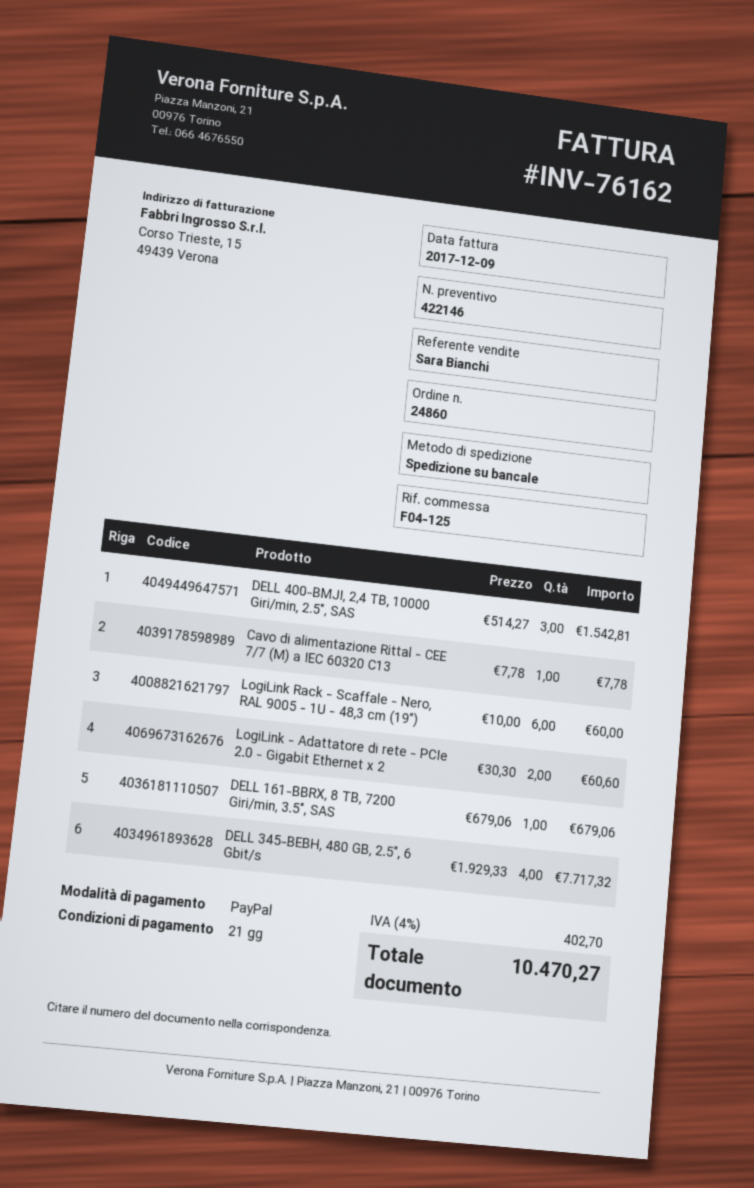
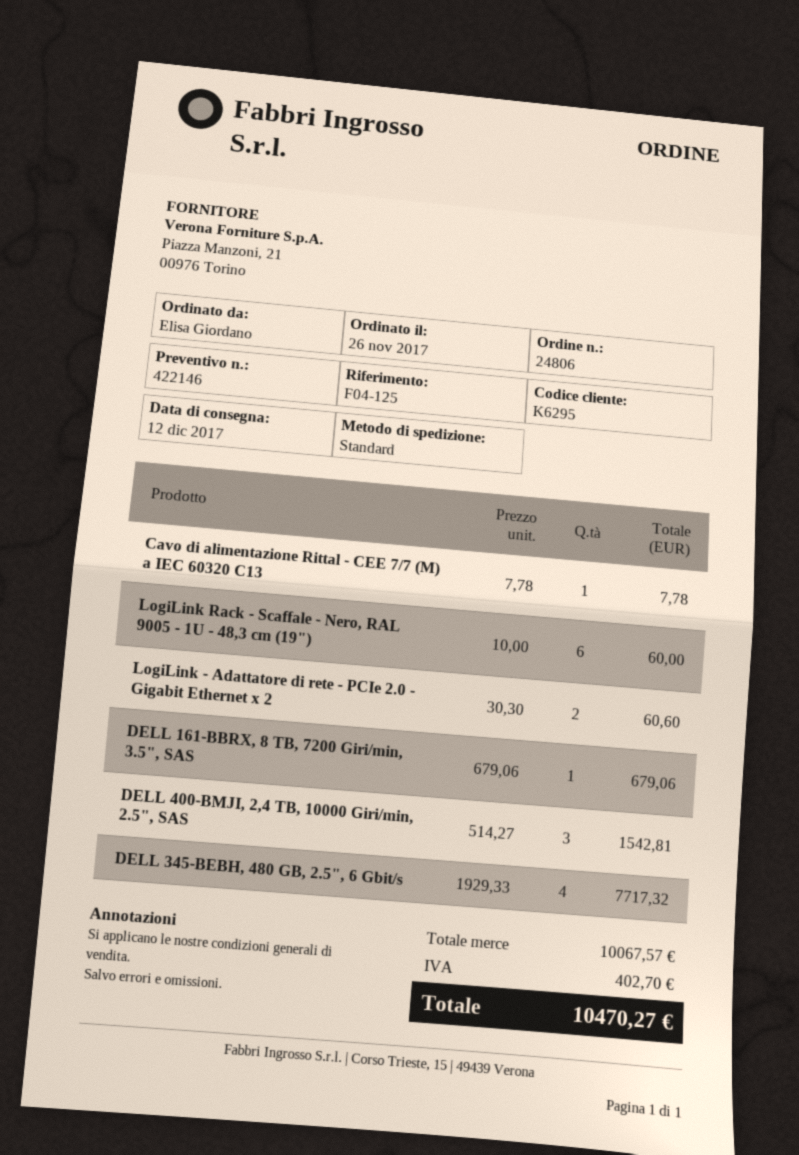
order number: 24860 -> 24806
shipping method: pallet freight -> standard

